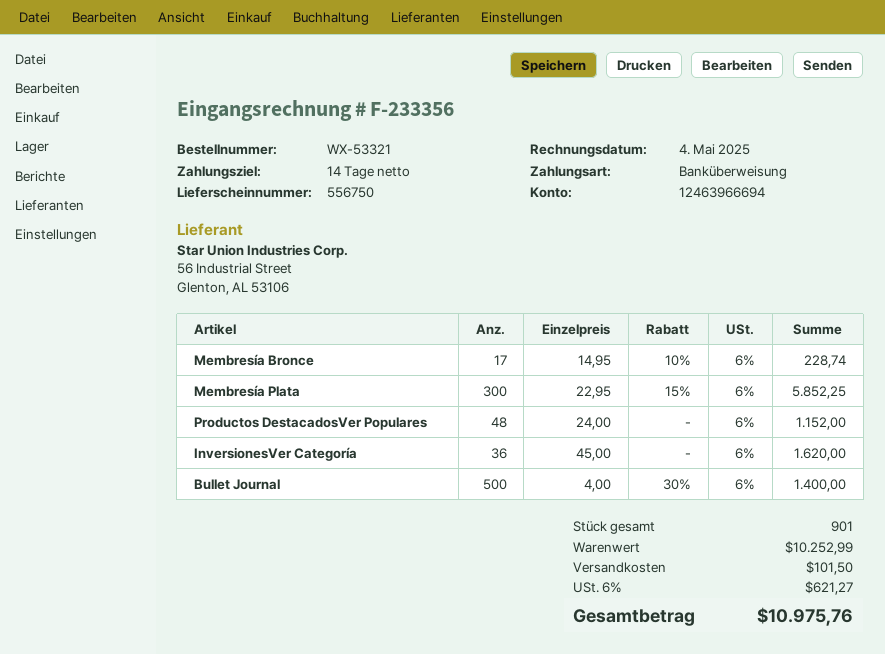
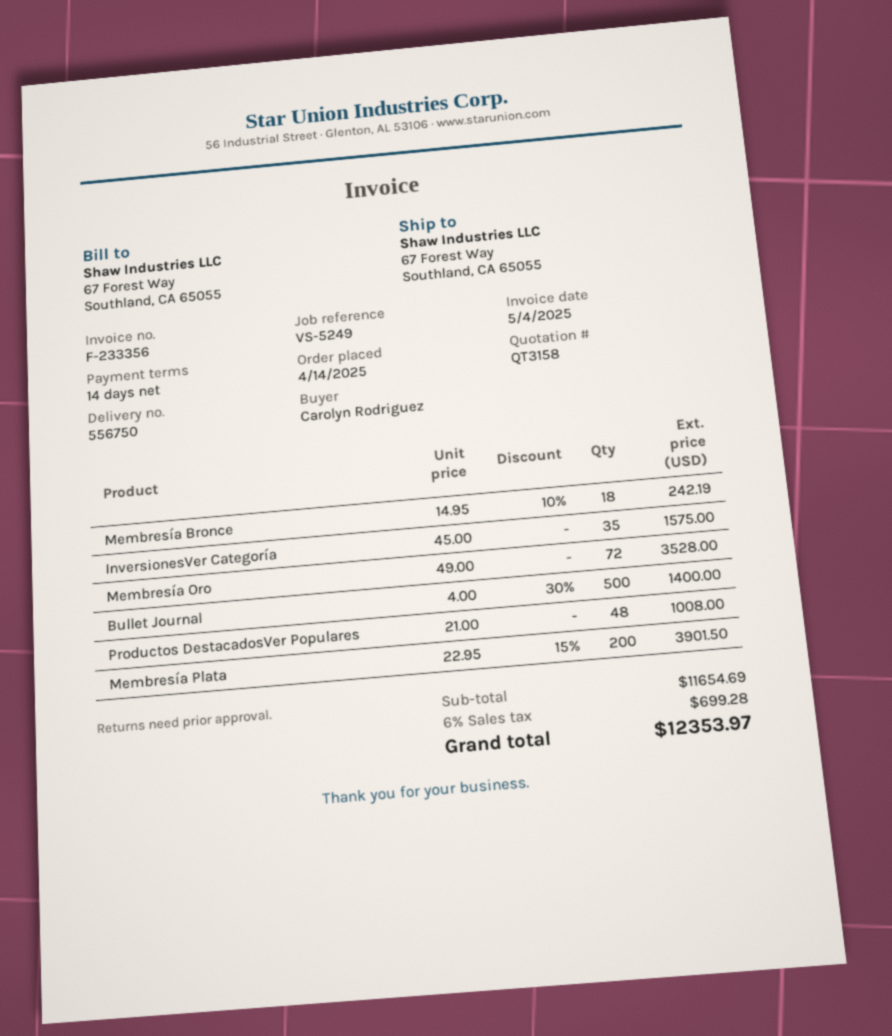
Membresía Bronce: 17 x 14.95 - 10% = 228.74 -> 18 x 14.95 - 10% = 242.19
Membresía Plata: 300 x 22.95 - 15% = 5852.25 -> 200 x 22.95 - 15% = 3901.50
Productos DestacadosVer Populares: 48 x 24.00 = 1152.00 -> 48 x 21.00 = 1008.00
InversionesVer Categoría: 36 x 45.00 = 1620.00 -> 35 x 45.00 = 1575.00
Membresía Oro: none -> 72 x 49.00 = 3528.00
subtotal: 10252.99 -> 11654.69
shipping: 101.50 -> none
tax: 6% = 621.27 -> 6% = 699.28
total: 10975.76 -> 12353.97

